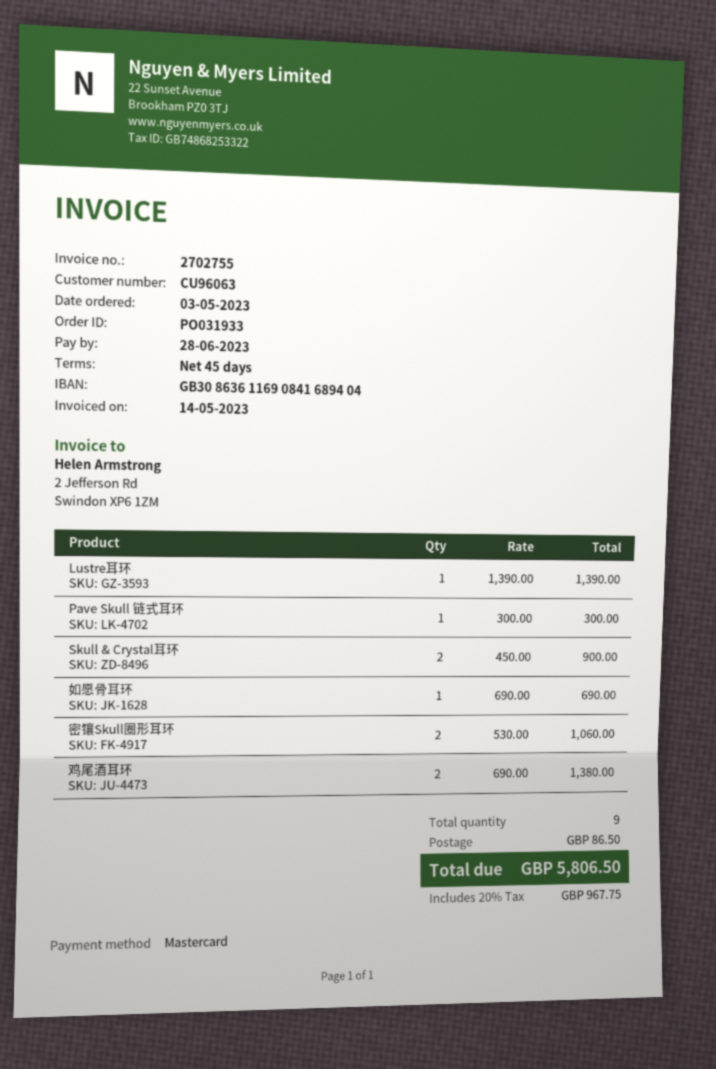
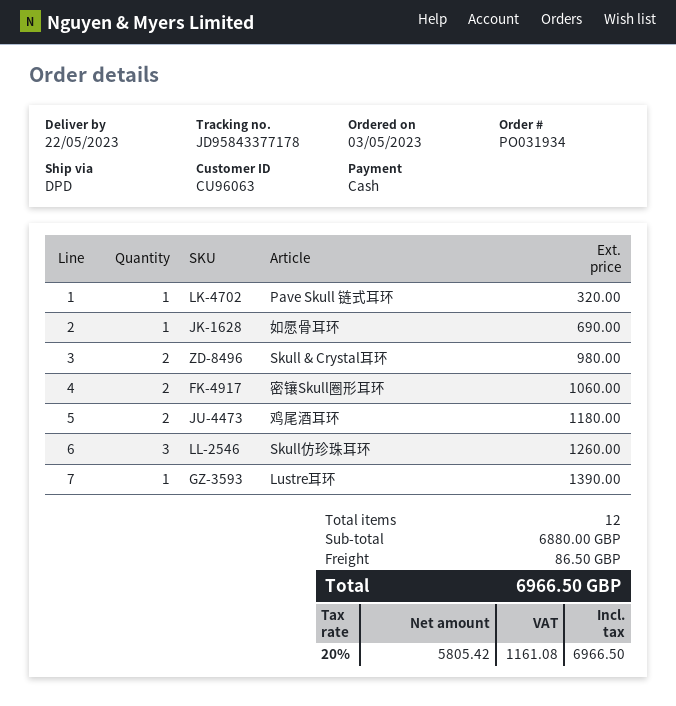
order number: PO031933 -> PO031934
payment method: Mastercard -> cash
Pave Skull 链式耳环: 1 for 300.00 -> 1 for 320.00
Skull & Crystal耳环: 2 for 900.00 -> 2 for 980.00
鸡尾酒耳环: 2 for 1380.00 -> 2 for 1180.00
Skull仿珍珠耳环: none -> 3 for 1260.00
total quantity: 9 -> 12
tax: 20% = 967.75 -> 20% = 1161.08
total: 5806.50 -> 6966.50

